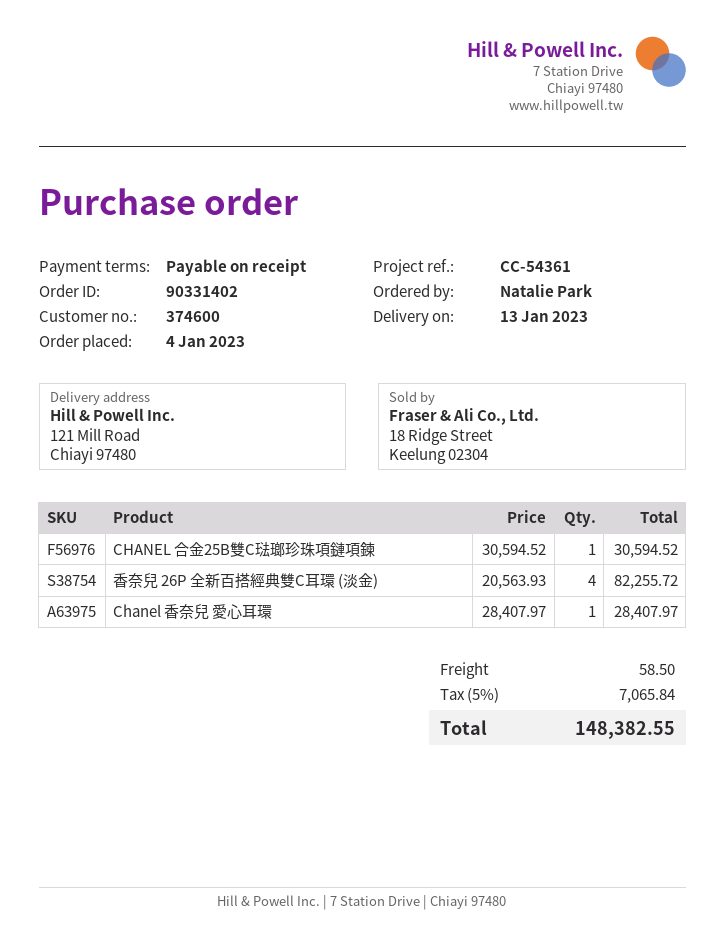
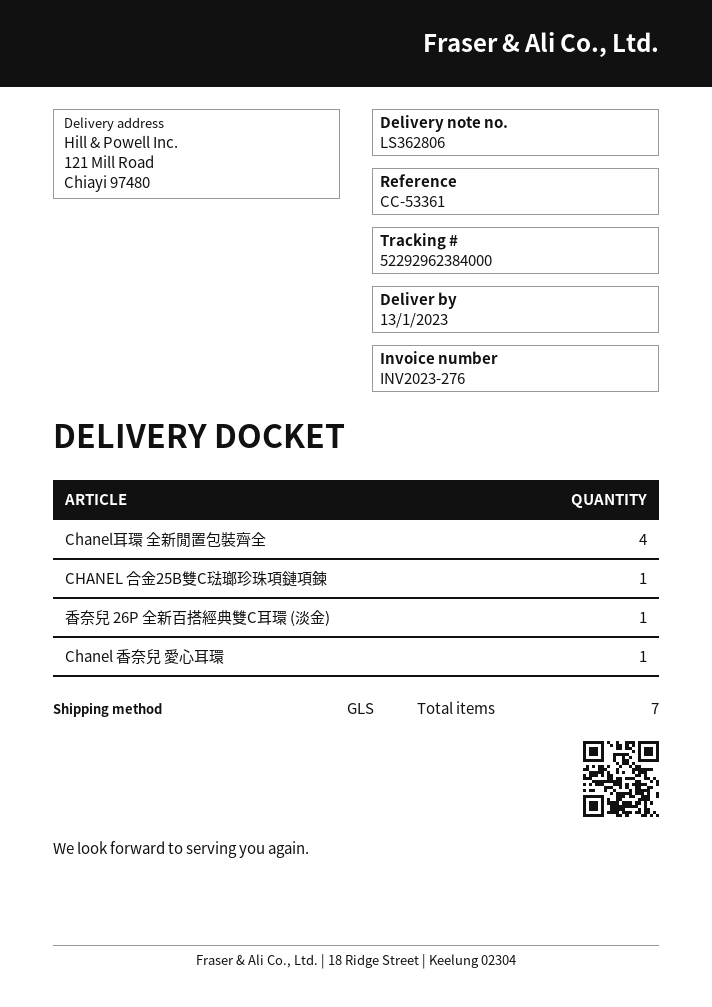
reference: CC-54361 -> CC-53361
香奈兒 26P 全新百搭經典雙C耳環 (淡金): 4 -> 1
Chanel耳環 全新閒置包裝齊全: none -> 4

